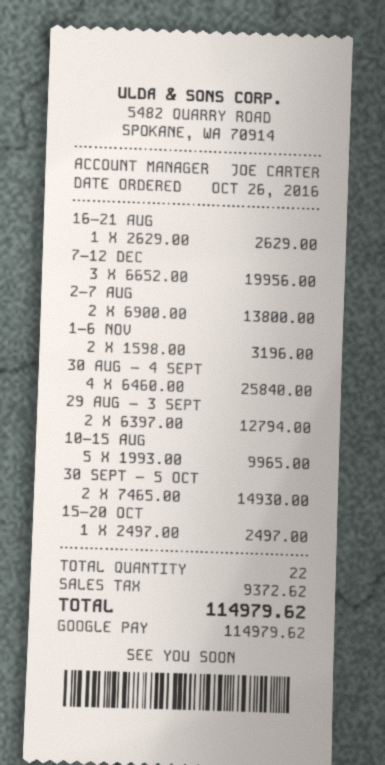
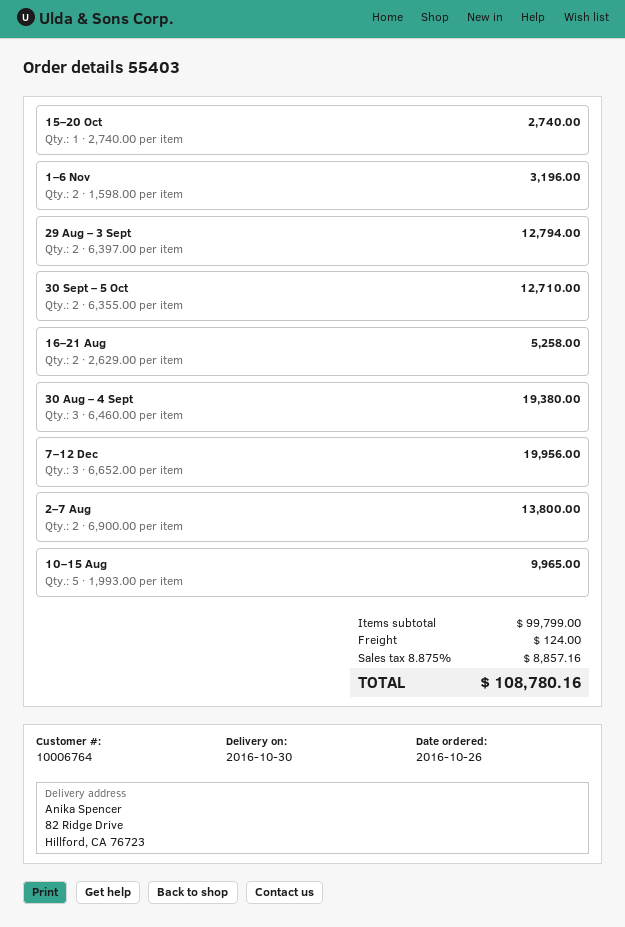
16–21 AUG: 1 x 2629.00 = 2629.00 -> 2 x 2629.00 = 5258.00
30 AUG – 4 SEPT: 4 x 6460.00 = 25840.00 -> 3 x 6460.00 = 19380.00
30 SEPT – 5 OCT: 2 x 7465.00 = 14930.00 -> 2 x 6355.00 = 12710.00
15–20 OCT: 1 x 2497.00 = 2497.00 -> 1 x 2740.00 = 2740.00
shipping: none -> 124.00
tax: 9372.62 -> 8857.16
total: 114979.62 -> 108780.16

